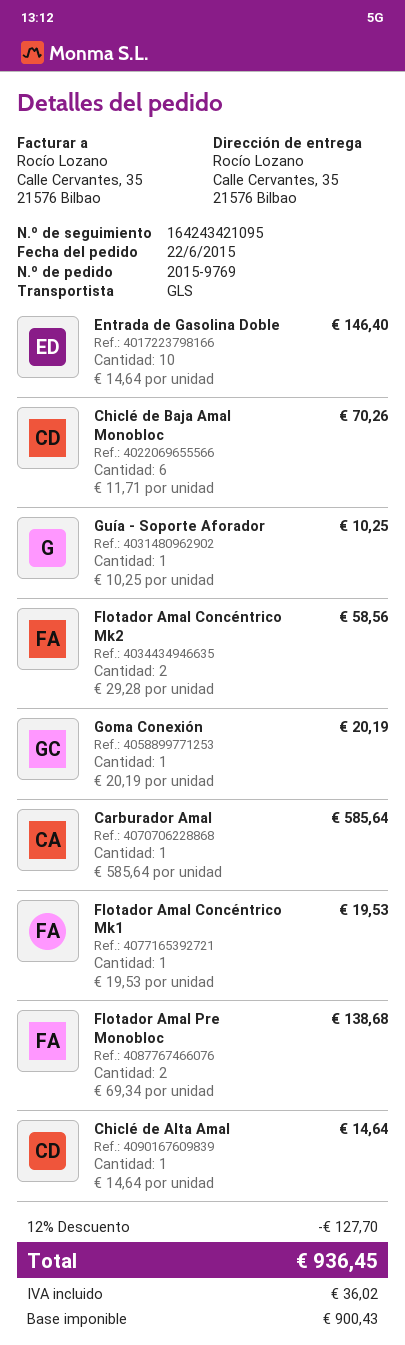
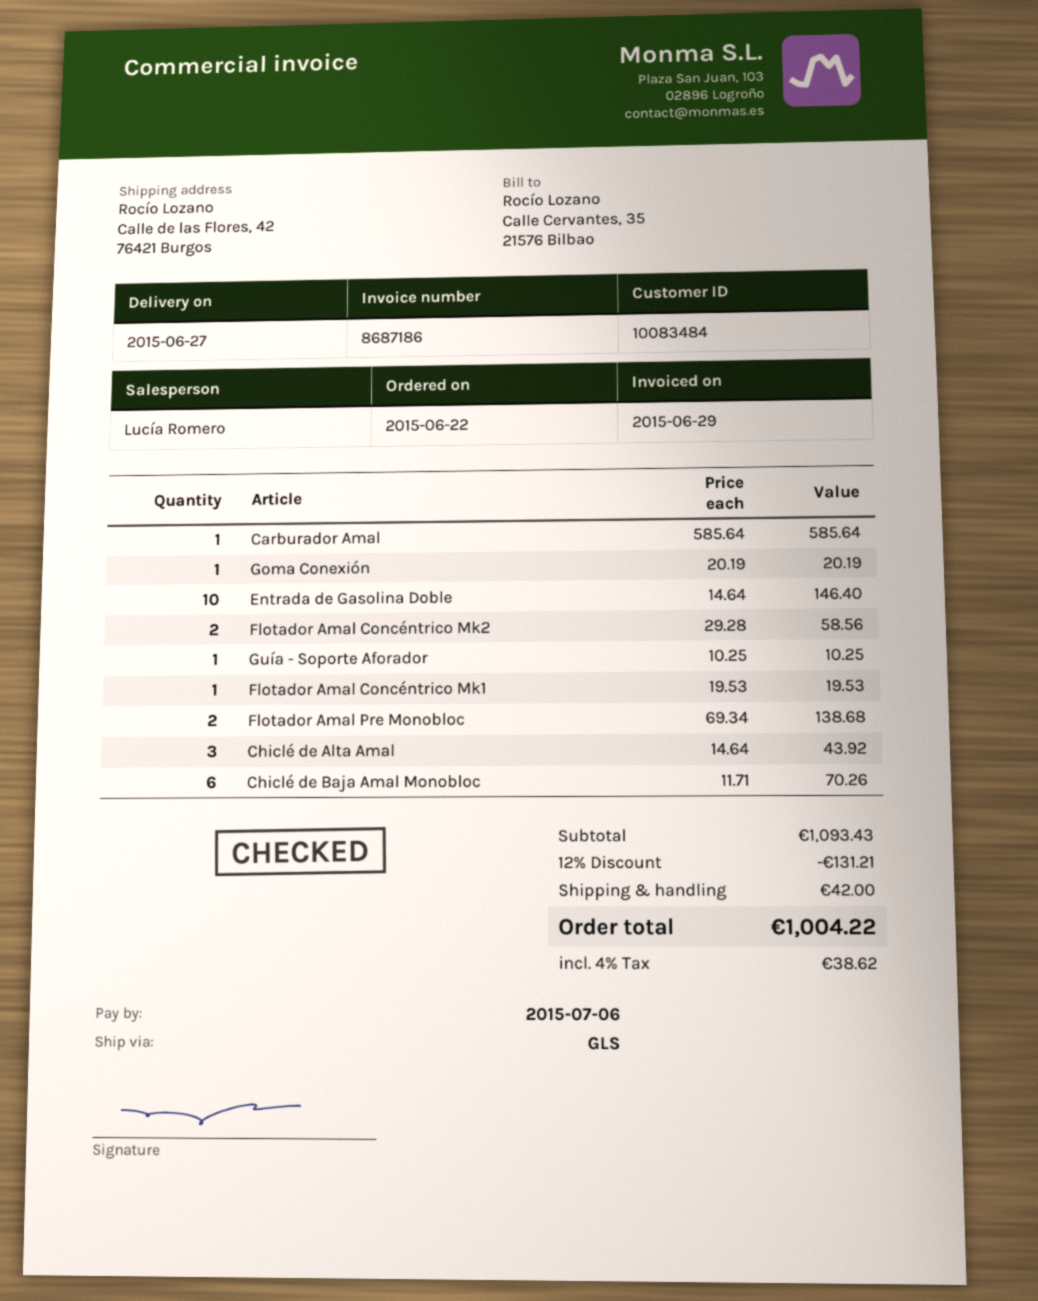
ship to: Calle Cervantes, 35, 21576 Bilbao -> Calle de las Flores, 42, 76421 Burgos
Chiclé de Alta Amal: 1 x 14.64 = 14.64 -> 3 x 14.64 = 43.92
discount: 12% = 127.70 -> 12% = 131.21
shipping: none -> 42.00
tax: 36.02 -> 38.62
total: 936.45 -> 1004.22

